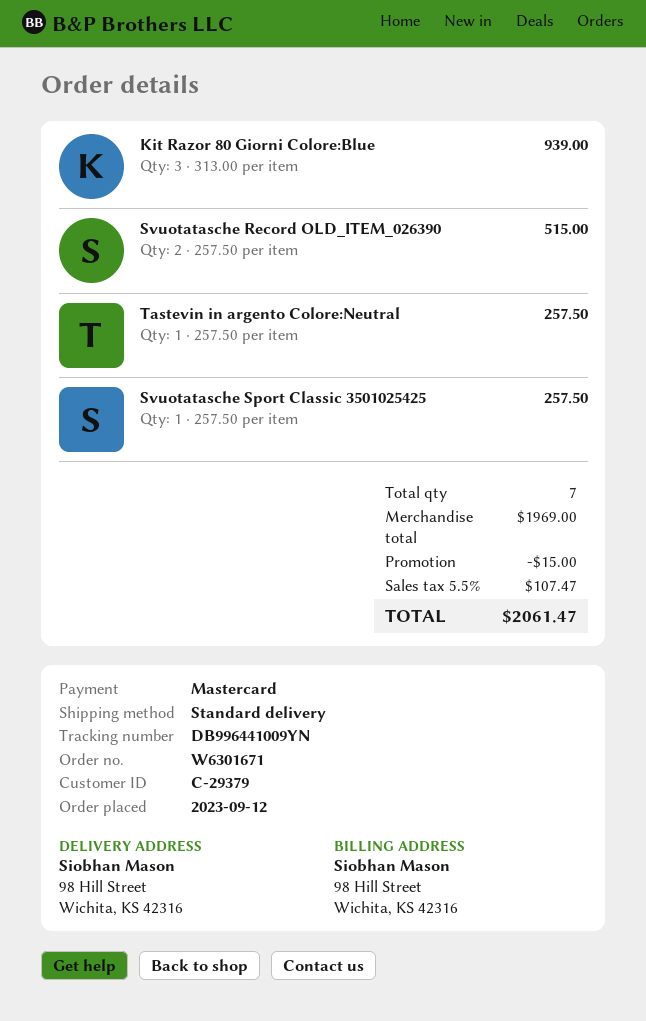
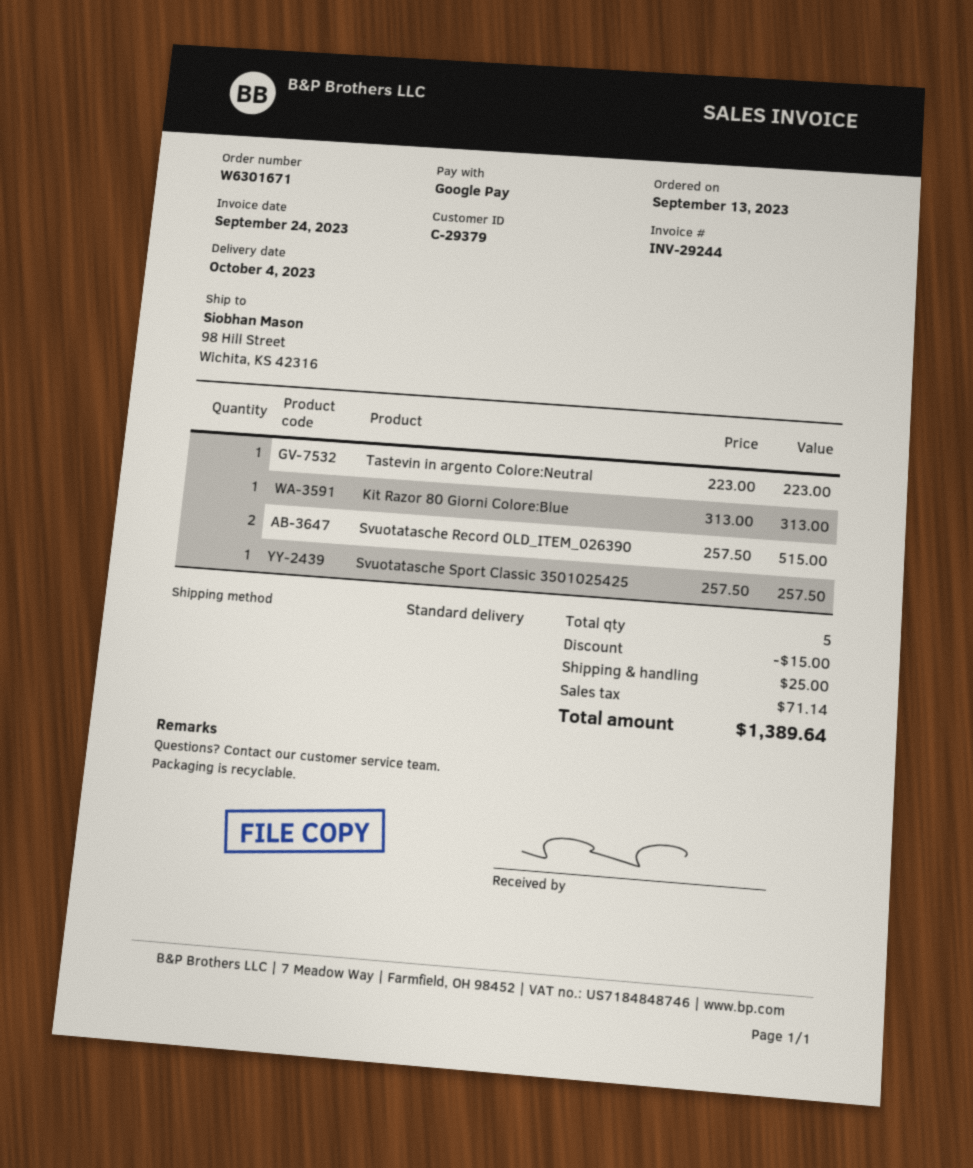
order date: 2023-09-12 -> 2023-09-13
payment method: Mastercard -> Google Pay
Kit Razor 80 Giorni Colore:Blue: 3 x 313.00 = 939.00 -> 1 x 313.00 = 313.00
Tastevin in argento Colore:Neutral: 1 x 257.50 = 257.50 -> 1 x 223.00 = 223.00
total quantity: 7 -> 5
shipping: none -> 25.00
tax: 107.47 -> 71.14
total: 2061.47 -> 1389.64

